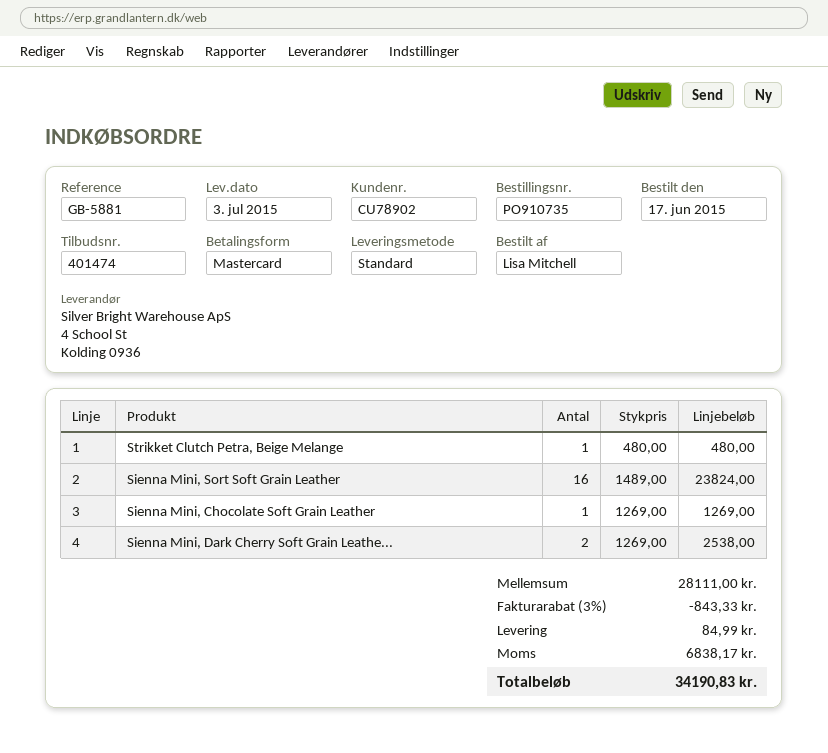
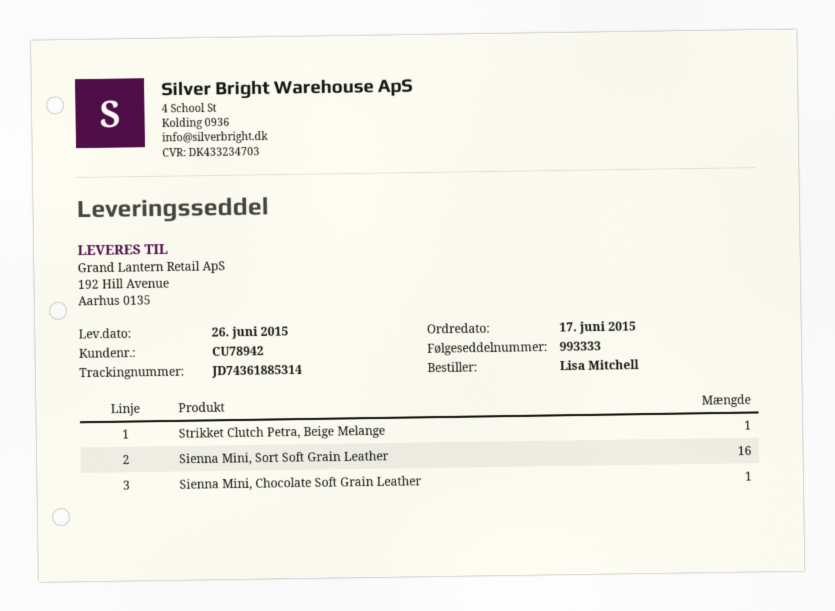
delivery date: 2015-07-03 -> 2015-06-26
customer number: CU78902 -> CU78942
Sienna Mini, Dark Cherry Soft Grain Leathe...: 2 -> none

